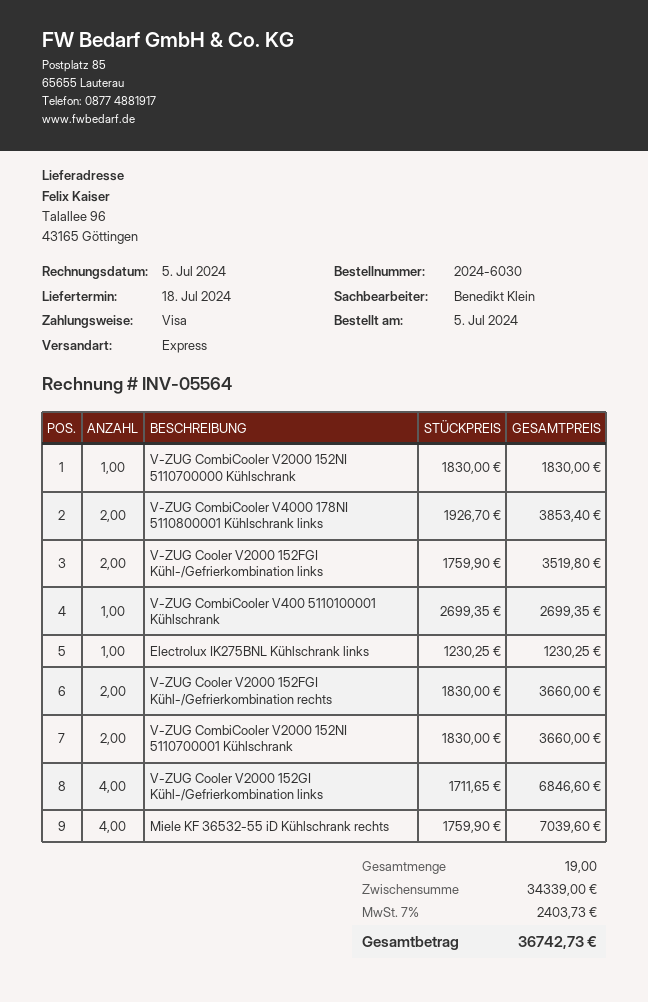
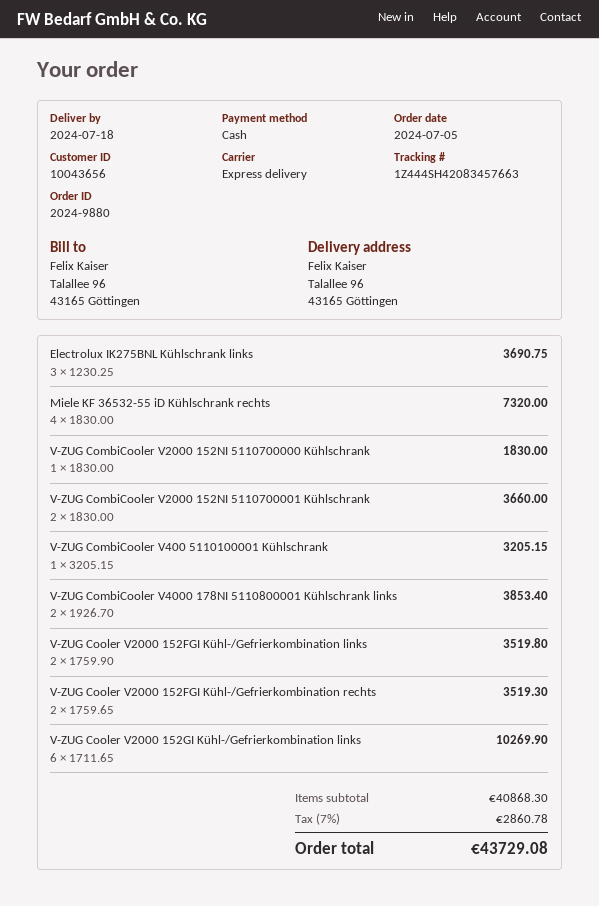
order number: 2024-6030 -> 2024-9880
payment method: Visa -> cash
V-ZUG CombiCooler V400 5110100001 Kühlschrank: 1 x 2699.35 = 2699.35 -> 1 x 3205.15 = 3205.15
Electrolux IK275BNL Kühlschrank links: 1 x 1230.25 = 1230.25 -> 3 x 1230.25 = 3690.75
V-ZUG Cooler V2000 152FGI Kühl-/Gefrierkombination rechts: 2 x 1830.00 = 3660.00 -> 2 x 1759.65 = 3519.30
V-ZUG Cooler V2000 152GI Kühl-/Gefrierkombination links: 4 x 1711.65 = 6846.60 -> 6 x 1711.65 = 10269.90
Miele KF 36532-55 iD Kühlschrank rechts: 4 x 1759.90 = 7039.60 -> 4 x 1830.00 = 7320.00
subtotal: 34339.00 -> 40868.30
tax: 7% = 2403.73 -> 7% = 2860.78
total: 36742.73 -> 43729.08

